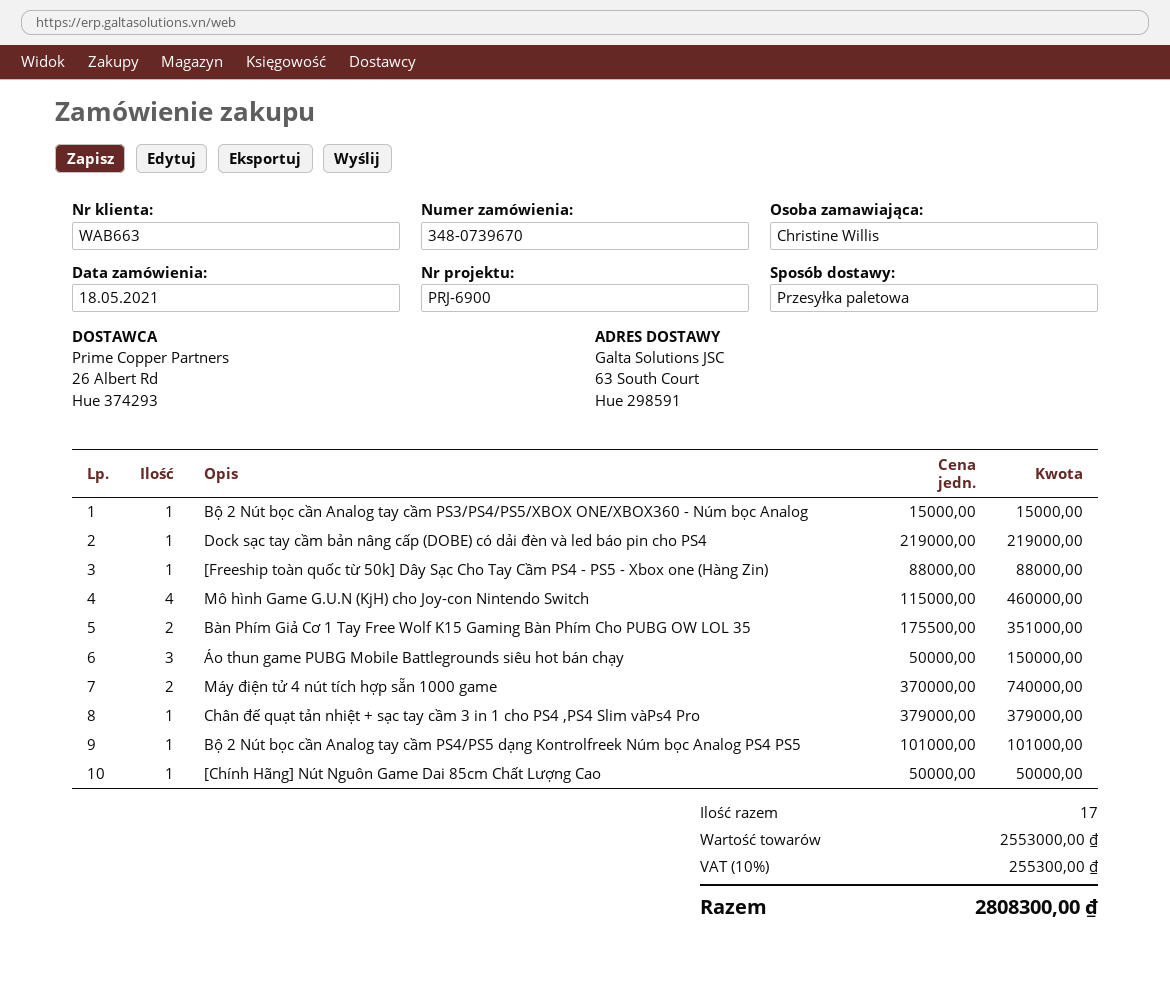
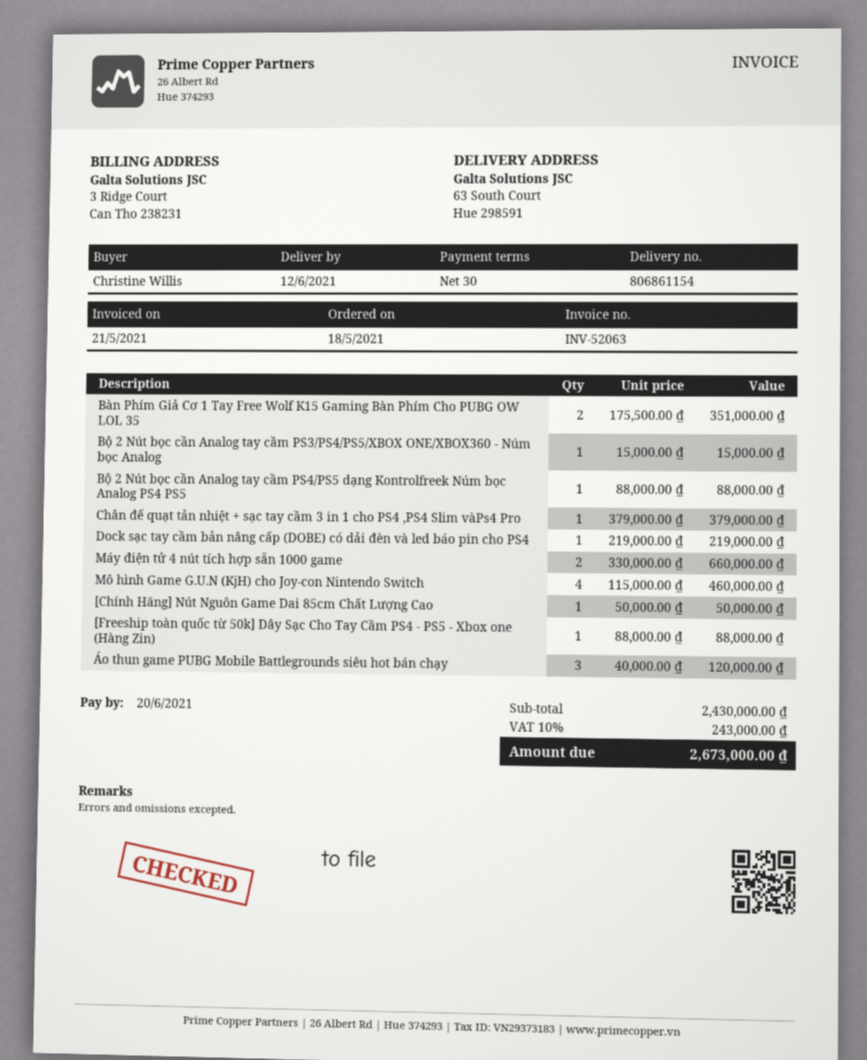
Áo thun game PUBG Mobile Battlegrounds siêu hot bán chạy: 3 x 50000.00 = 150000.00 -> 3 x 40000.00 = 120000.00
Máy điện tử 4 nút tích hợp sẵn 1000 game: 2 x 370000.00 = 740000.00 -> 2 x 330000.00 = 660000.00
Bộ 2 Nút bọc cần Analog tay cầm PS4/PS5 dạng Kontrolfreek Núm bọc Analog PS4 PS5: 1 x 101000.00 = 101000.00 -> 1 x 88000.00 = 88000.00
subtotal: 2553000.00 -> 2430000.00
tax: 10% = 255300.00 -> 10% = 243000.00
total: 2808300.00 -> 2673000.00

